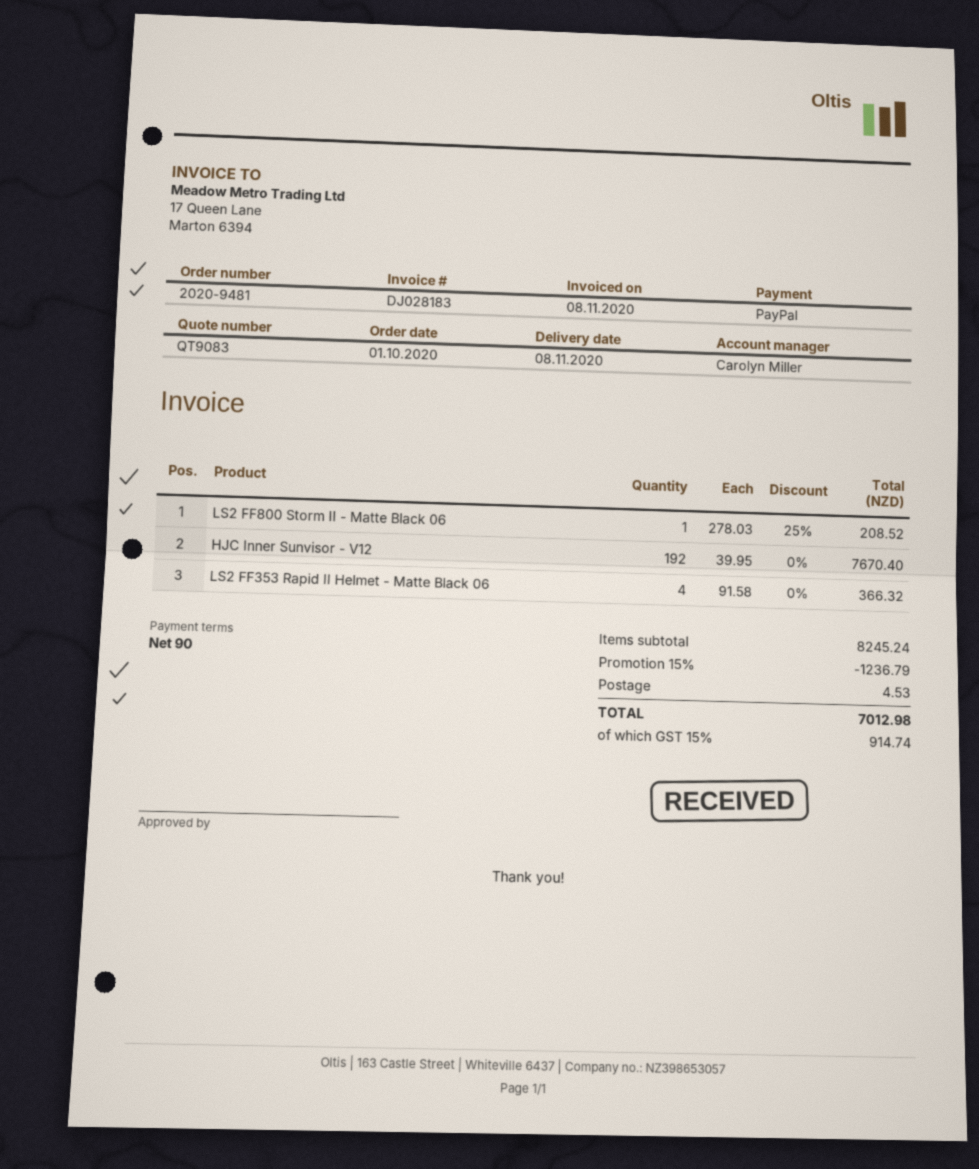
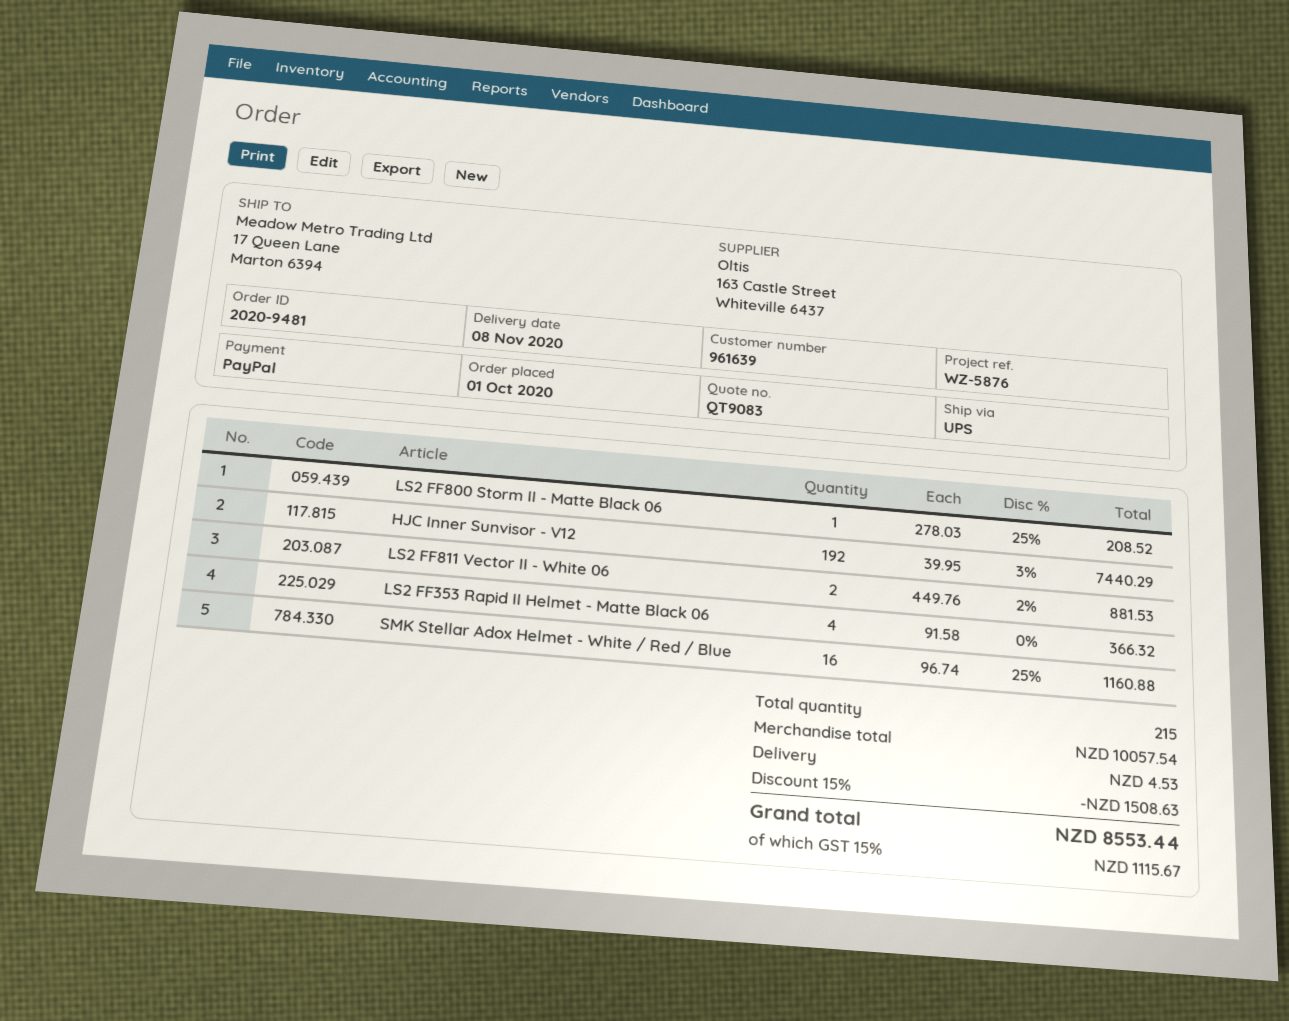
HJC Inner Sunvisor - V12: 192 x 39.95 = 7670.40 -> 192 x 39.95 - 3% = 7440.29
LS2 FF811 Vector II - White 06: none -> 2 x 449.76 - 2% = 881.53
SMK Stellar Adox Helmet - White / Red / Blue: none -> 16 x 96.74 - 25% = 1160.88
subtotal: 8245.24 -> 10057.54
discount: 15% = 1236.79 -> 15% = 1508.63
tax: 15% = 914.74 -> 15% = 1115.67
total: 7012.98 -> 8553.44

